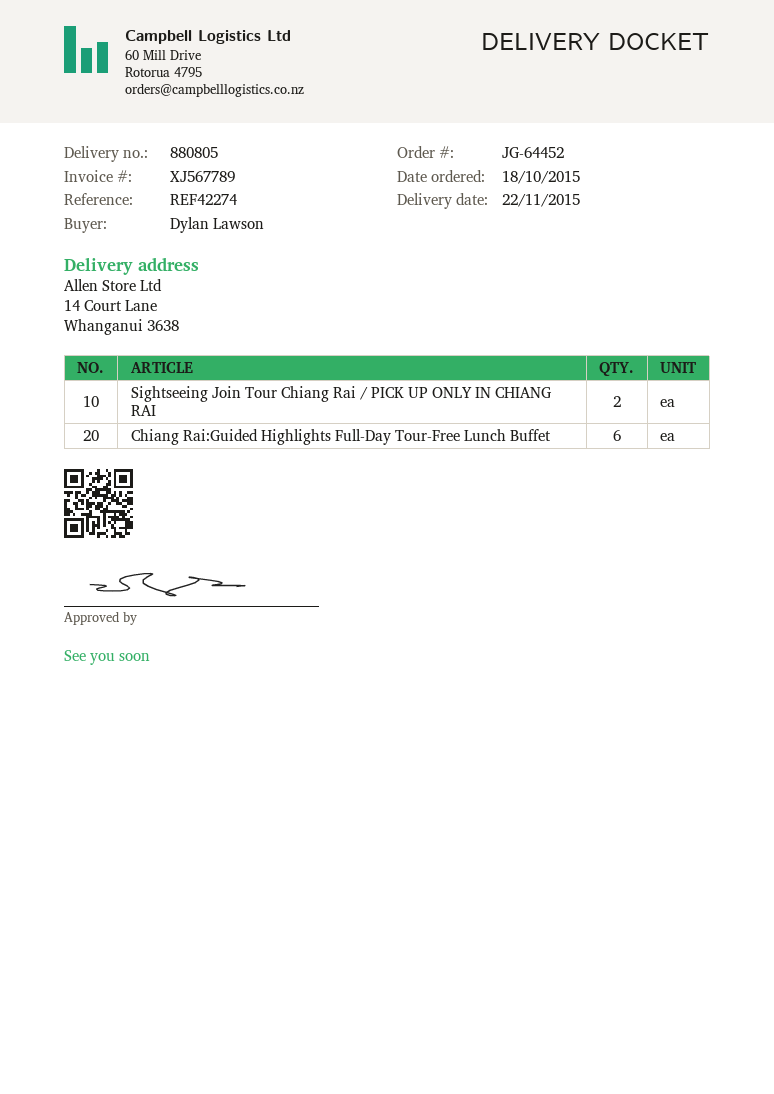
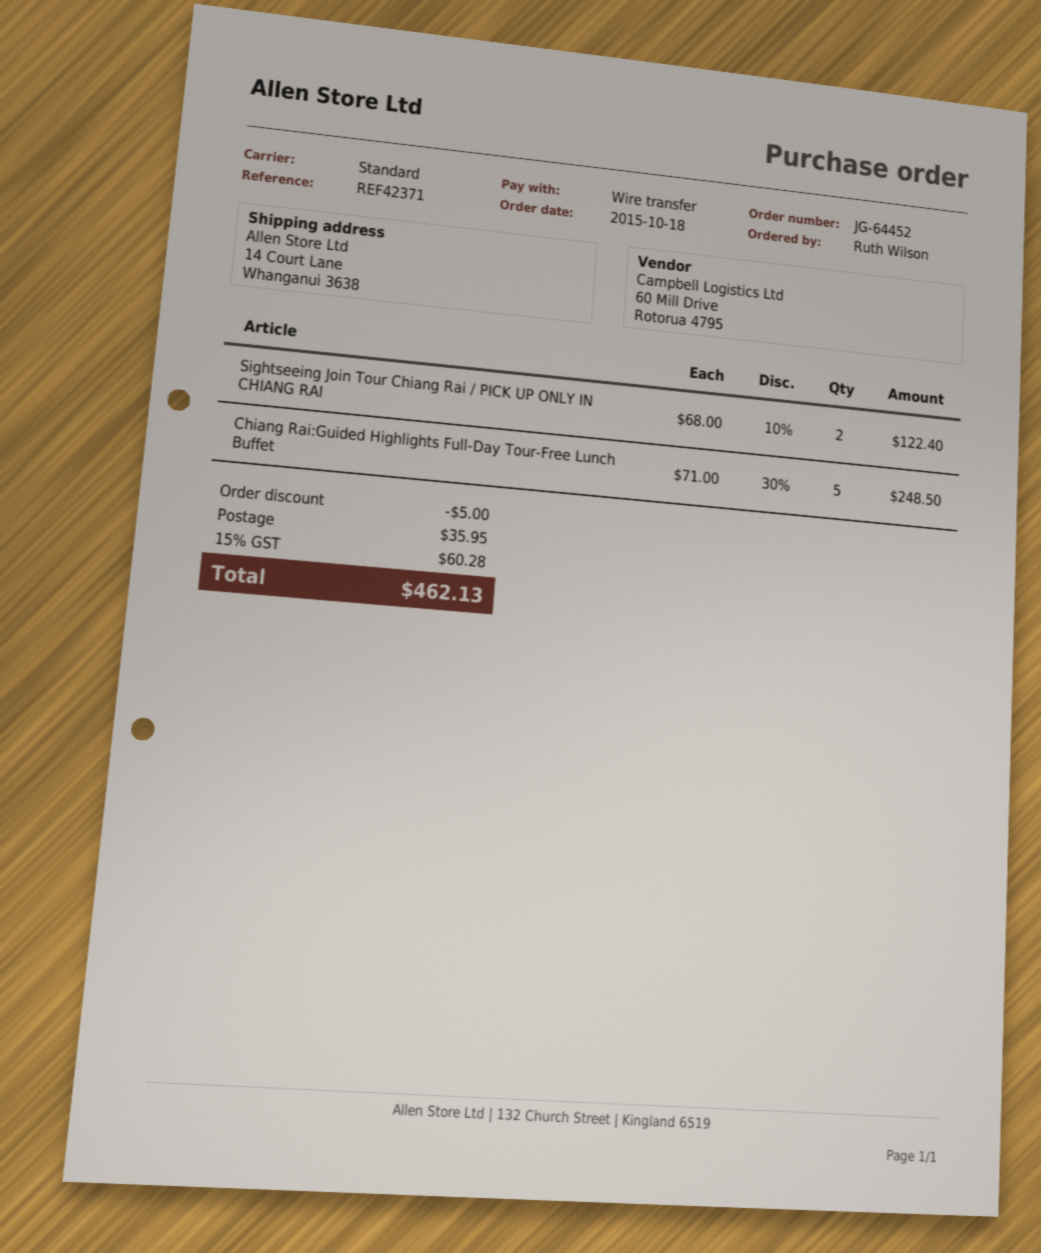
reference: REF42274 -> REF42371
ordered by: Dylan Lawson -> Ruth Wilson
Chiang Rai:Guided Highlights Full-Day Tour-Free Lunch Buffet: 6 -> 5

